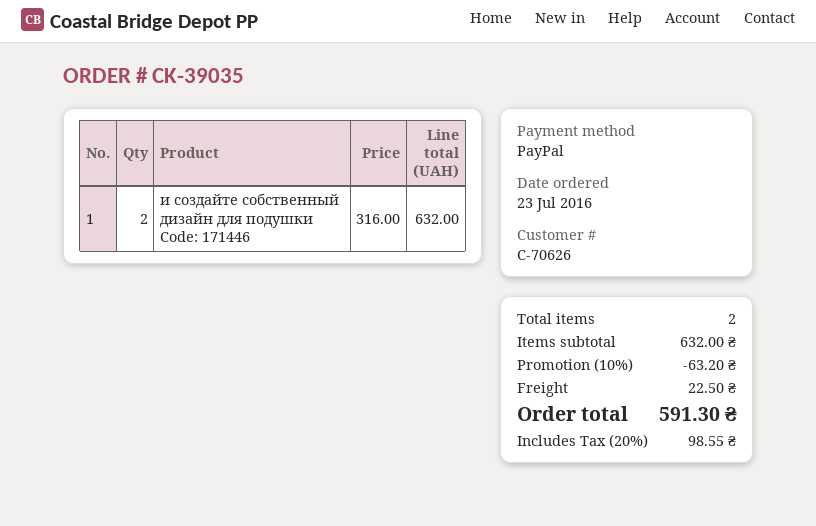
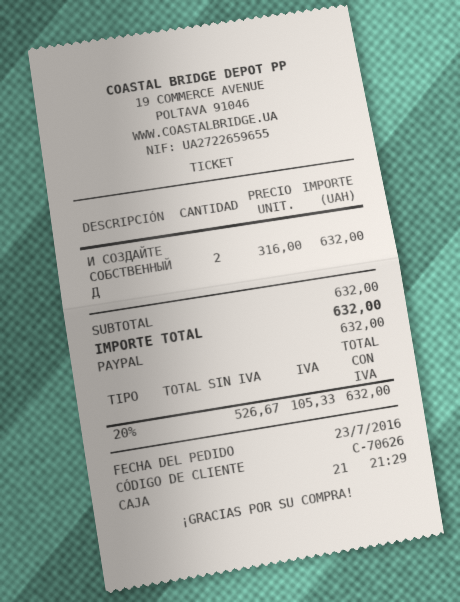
discount: 10% = 63.20 -> none
shipping: 22.50 -> none
tax: 20% = 98.55 -> 20% = 105.33
total: 591.30 -> 632.00

